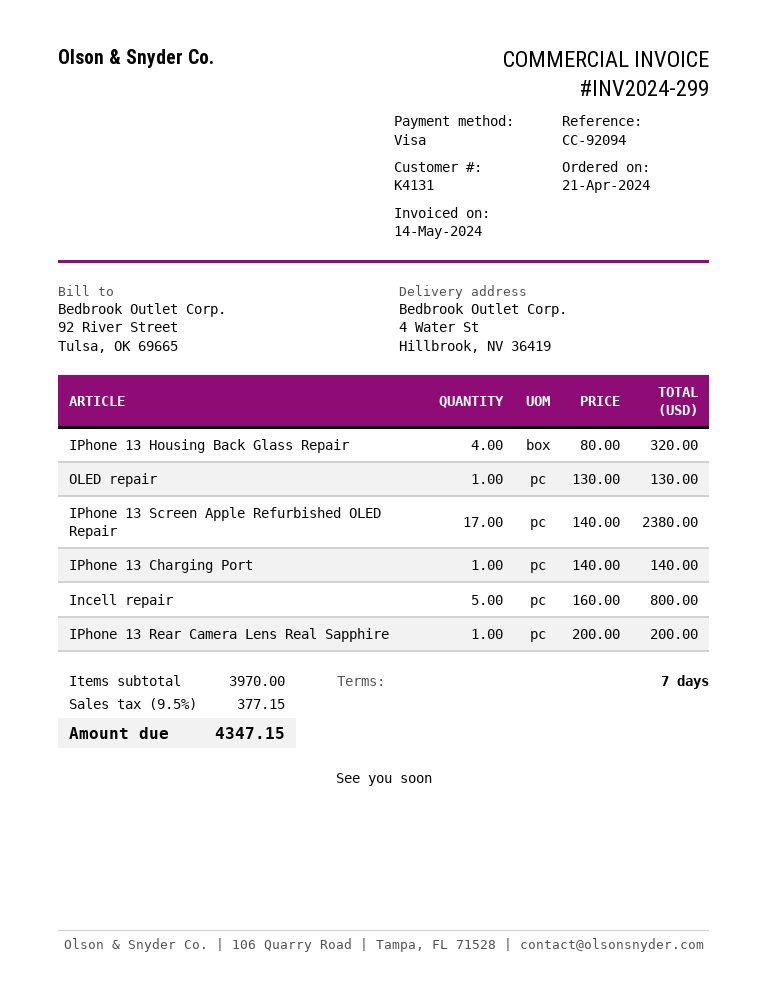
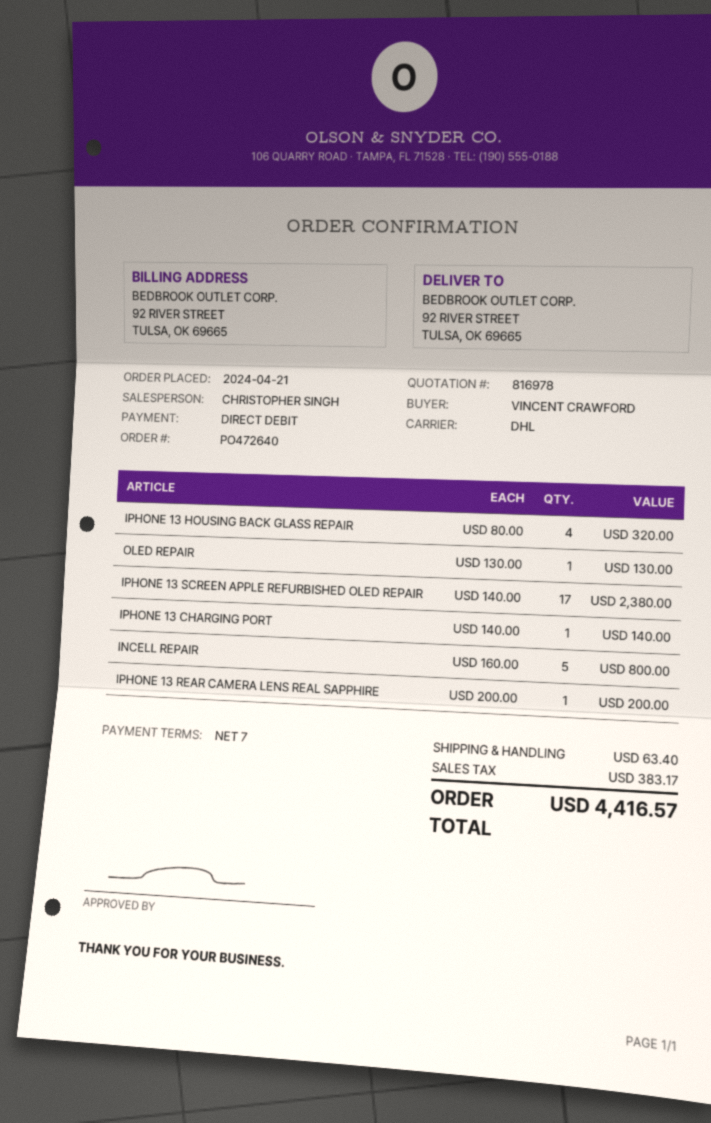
payment method: Visa -> direct debit
ship to: 4 Water St, Hillbrook, NV 36419 -> 92 RIVER STREET, TULSA, OK 69665
shipping: none -> 63.40
tax: 377.15 -> 383.17
total: 4347.15 -> 4416.57

